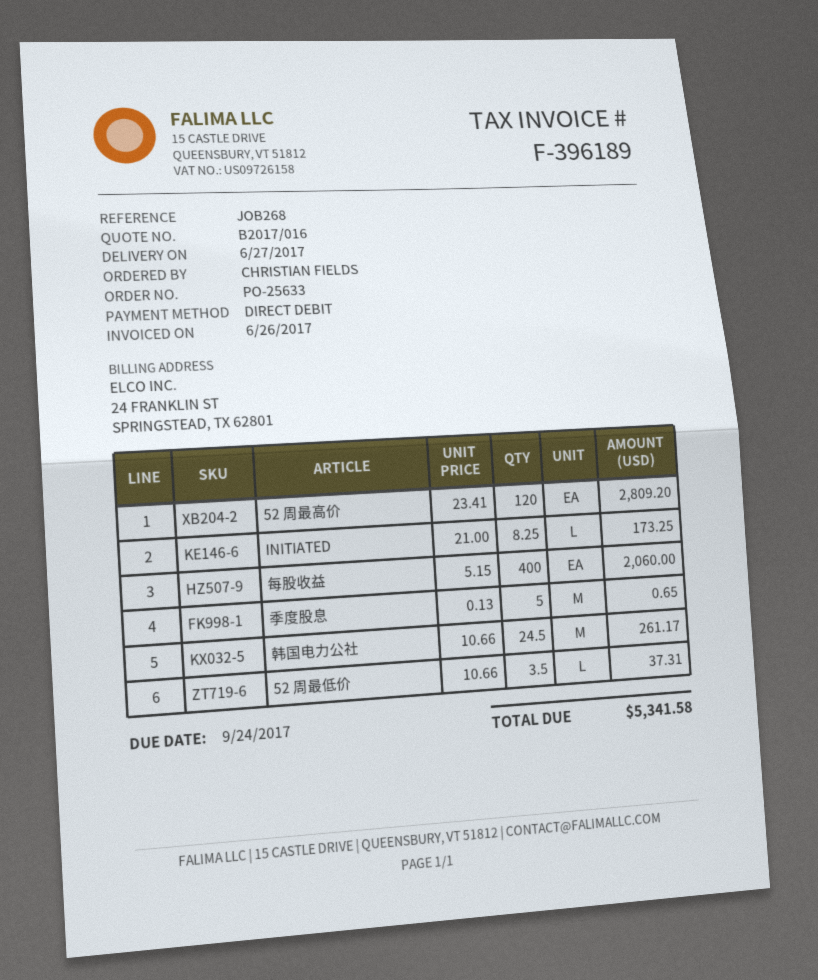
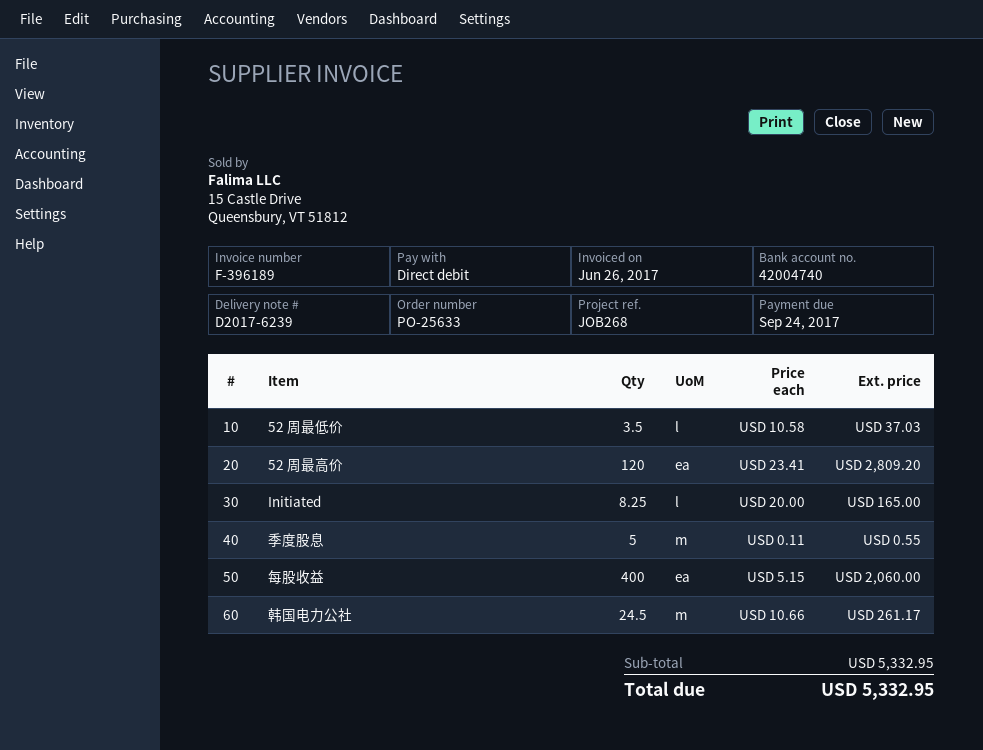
INITIATED: 8.25 x 21.00 = 173.25 -> 8.25 x 20.00 = 165.00
季度股息: 5 x 0.13 = 0.65 -> 5 x 0.11 = 0.55
52 周最低价: 3.5 x 10.66 = 37.31 -> 3.5 x 10.58 = 37.03
total: 5341.58 -> 5332.95

